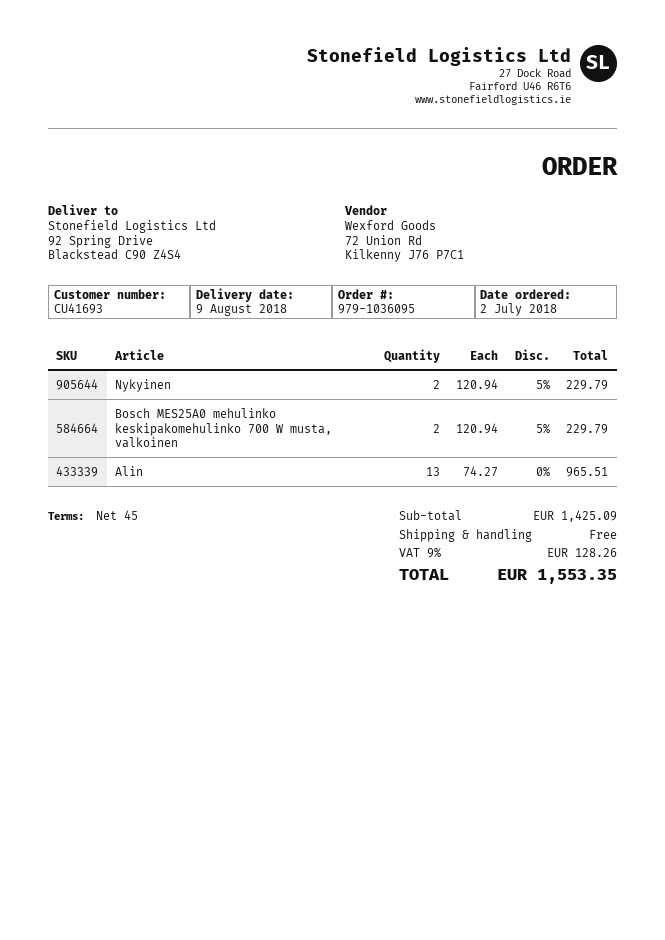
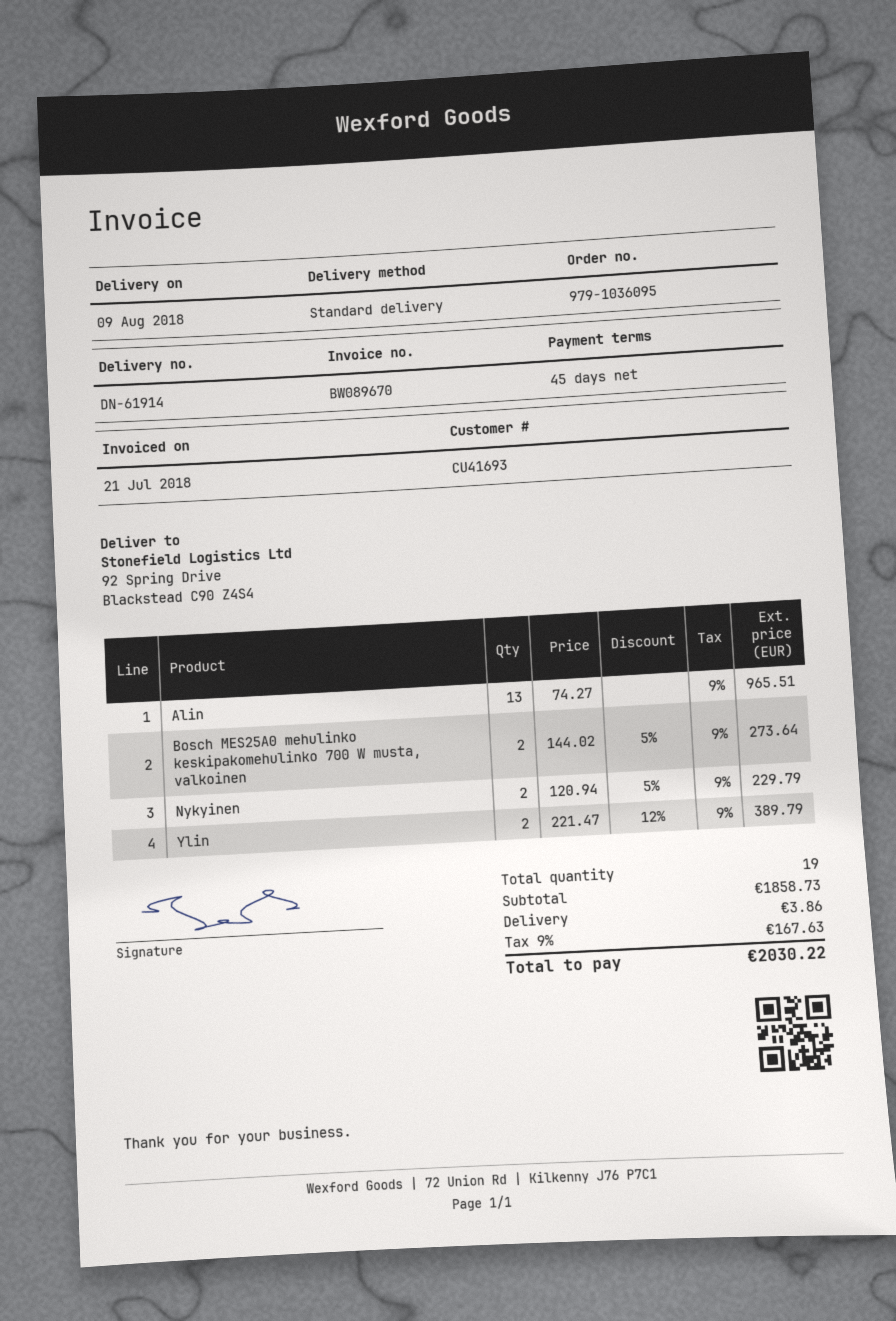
Bosch MES25A0 mehulinko keskipakomehulinko 700 W musta, valkoinen: 2 x 120.94 - 5% = 229.79 -> 2 x 144.02 - 5% = 273.64
Ylin: none -> 2 x 221.47 - 12% = 389.79
subtotal: 1425.09 -> 1858.73
shipping: 0.00 -> 3.86
tax: 9% = 128.26 -> 9% = 167.63
total: 1553.35 -> 2030.22

